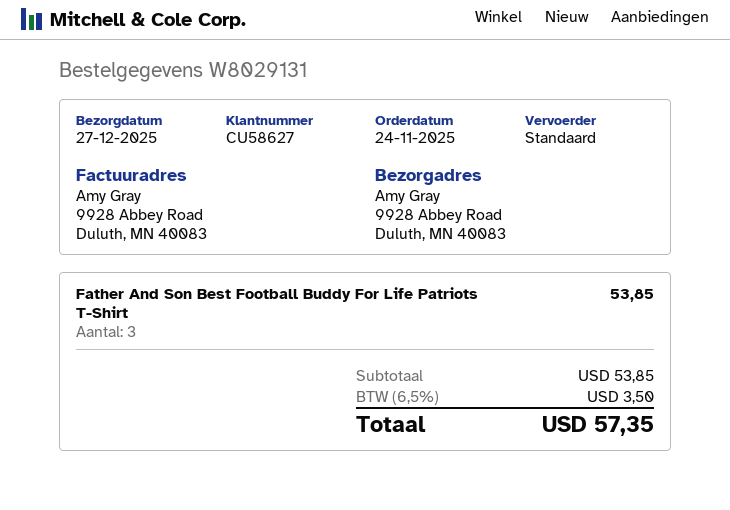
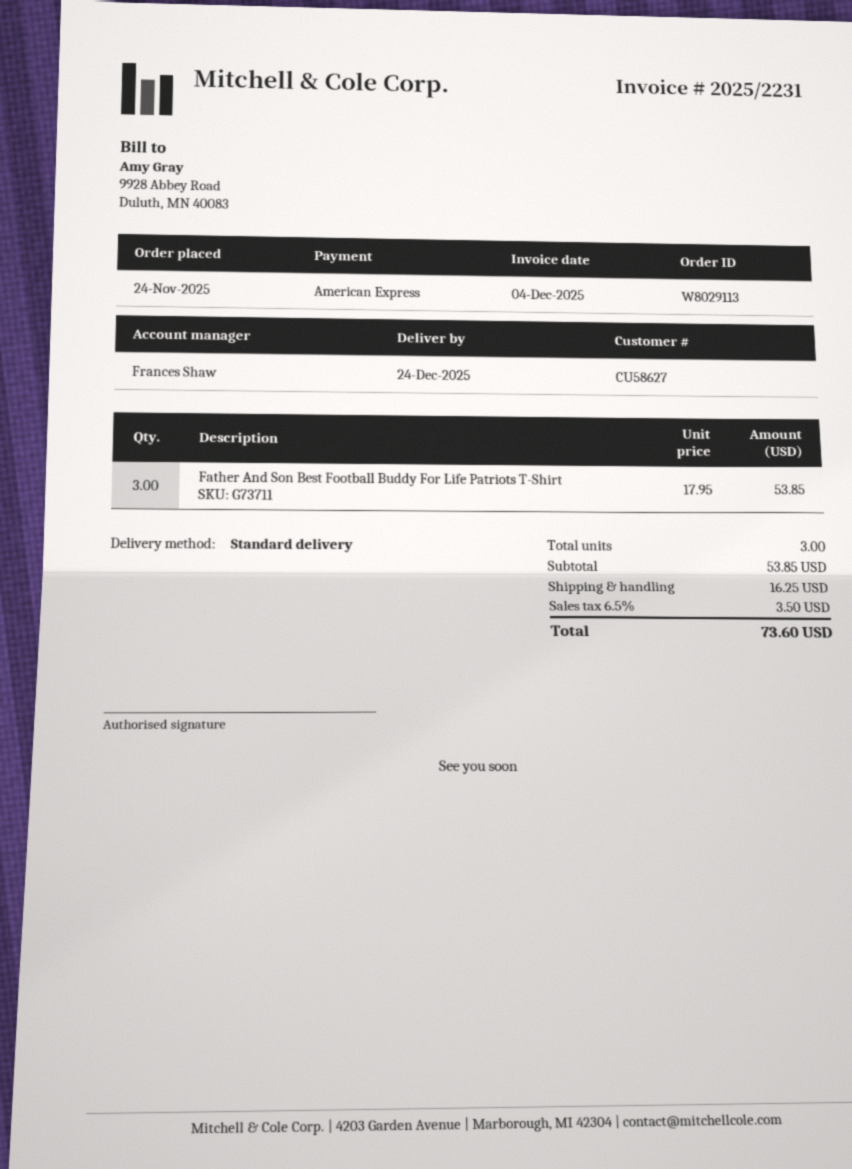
order number: W8029131 -> W8029113
delivery date: 2025-12-27 -> 2025-12-24
shipping: none -> 16.25
total: 57.35 -> 73.60

